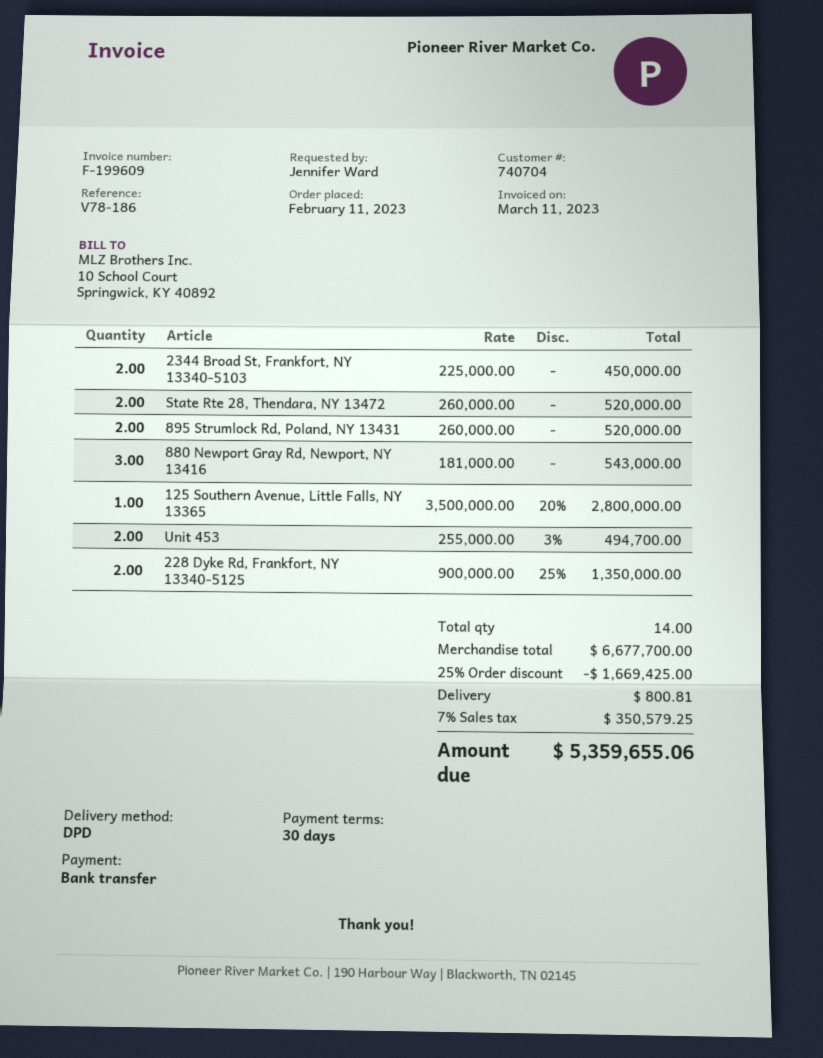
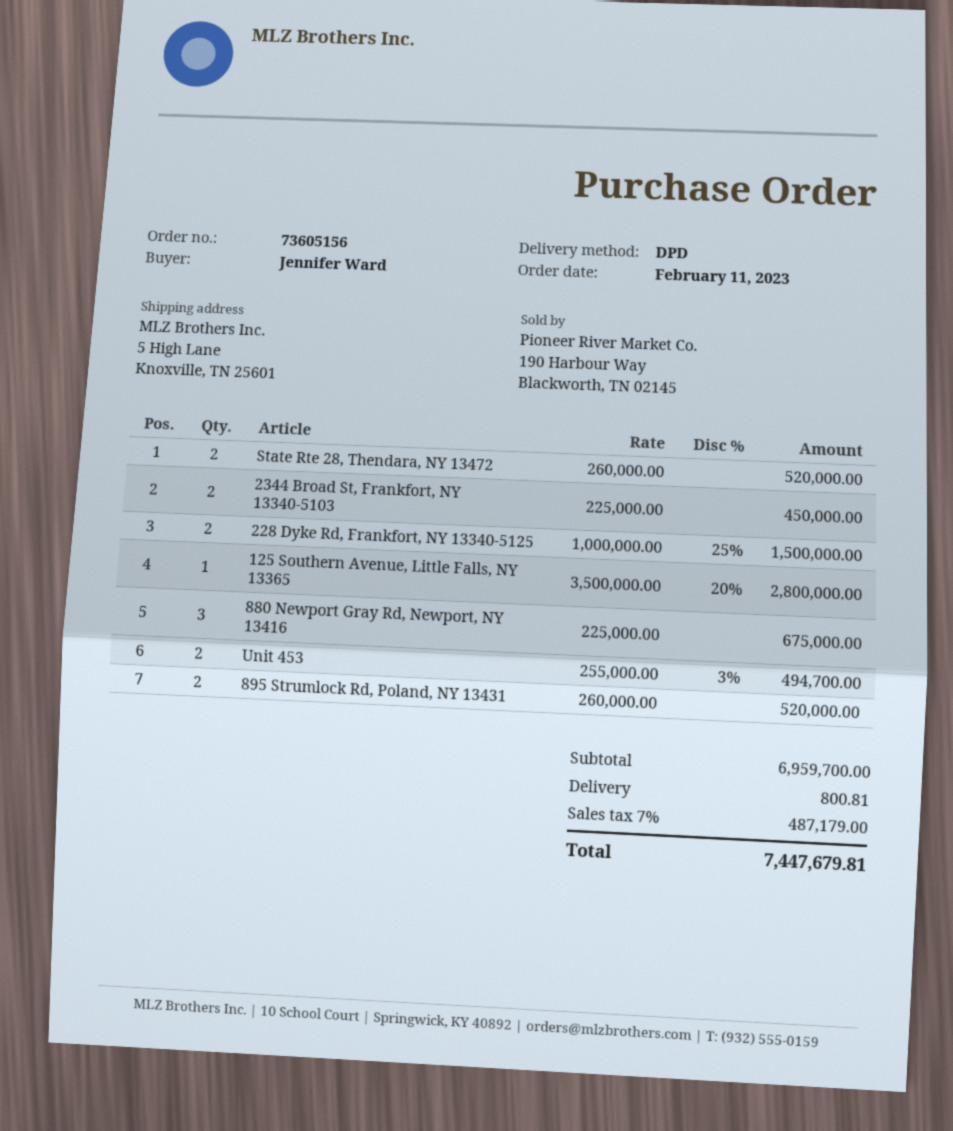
880 Newport Gray Rd, Newport, NY 13416: 3 x 181000.00 = 543000.00 -> 3 x 225000.00 = 675000.00
228 Dyke Rd, Frankfort, NY 13340-5125: 2 x 900000.00 - 25% = 1350000.00 -> 2 x 1000000.00 - 25% = 1500000.00
subtotal: 6677700.00 -> 6959700.00
discount: 25% = 1669425.00 -> none
tax: 7% = 350579.25 -> 7% = 487179.00
total: 5359655.06 -> 7447679.81

